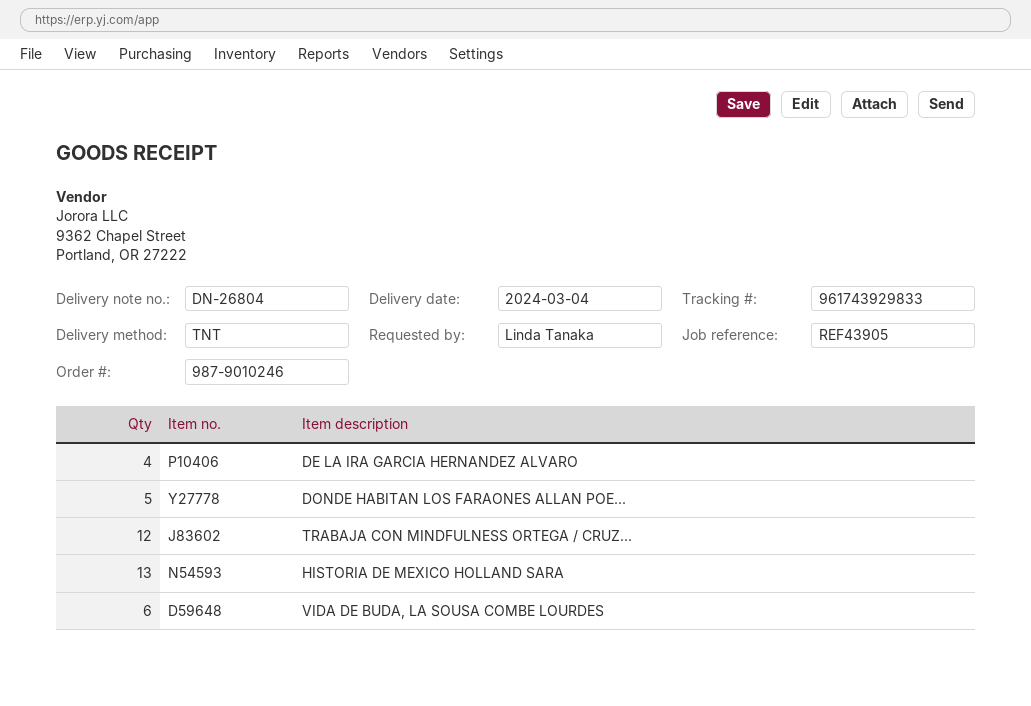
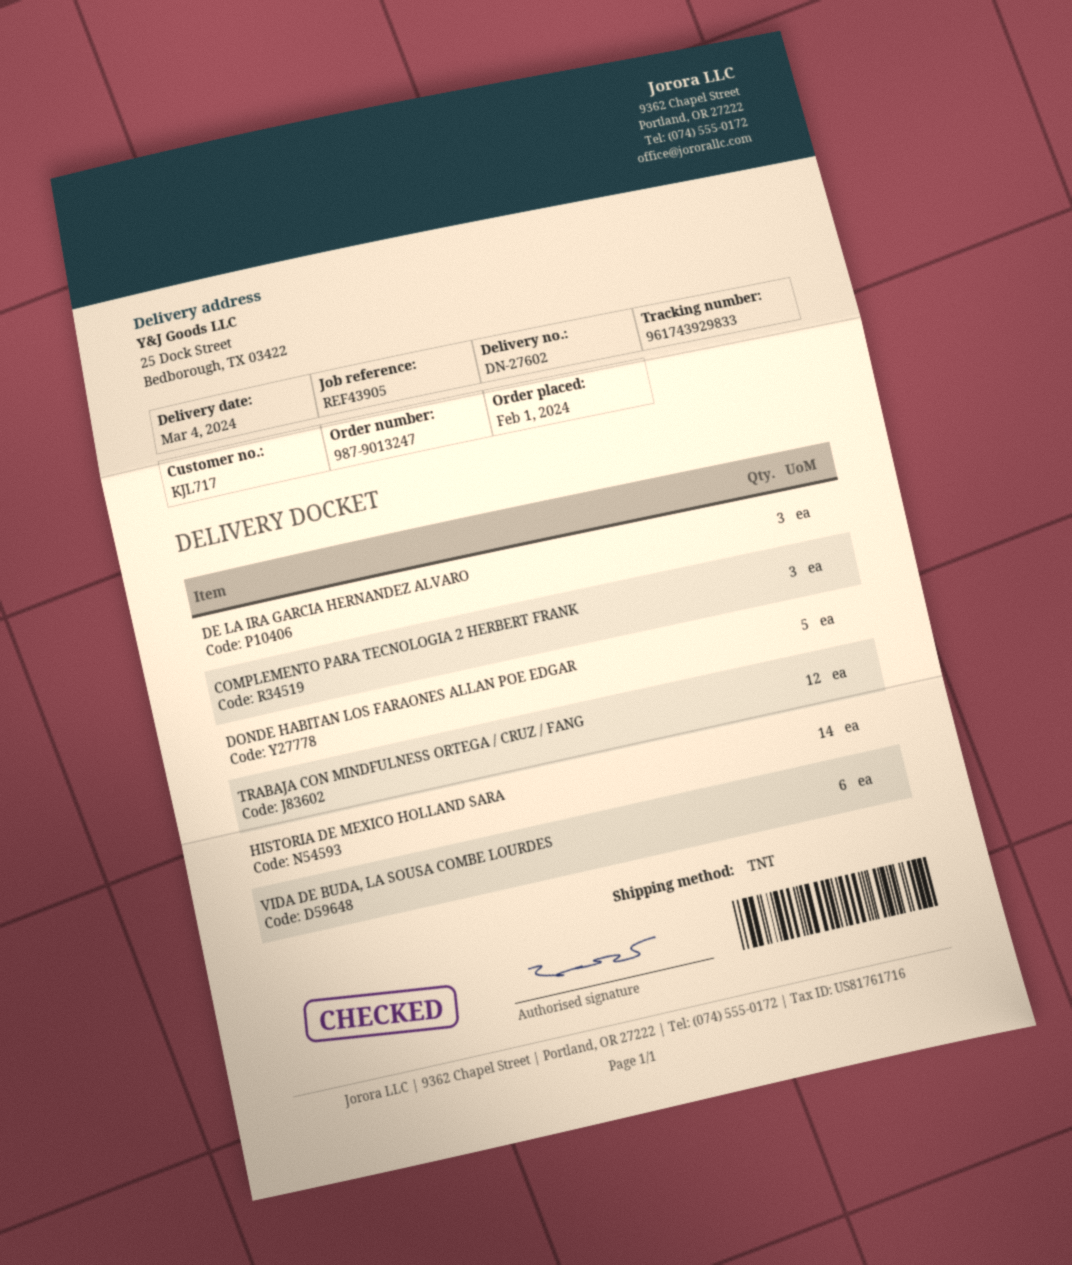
order number: 987-9010246 -> 987-9013247
delivery note number: DN-26804 -> DN-27602
DE LA IRA GARCIA HERNANDEZ ALVARO: 4 -> 3
HISTORIA DE MEXICO HOLLAND SARA: 13 -> 14
COMPLEMENTO PARA TECNOLOGIA 2 HERBERT FRANK: none -> 3

